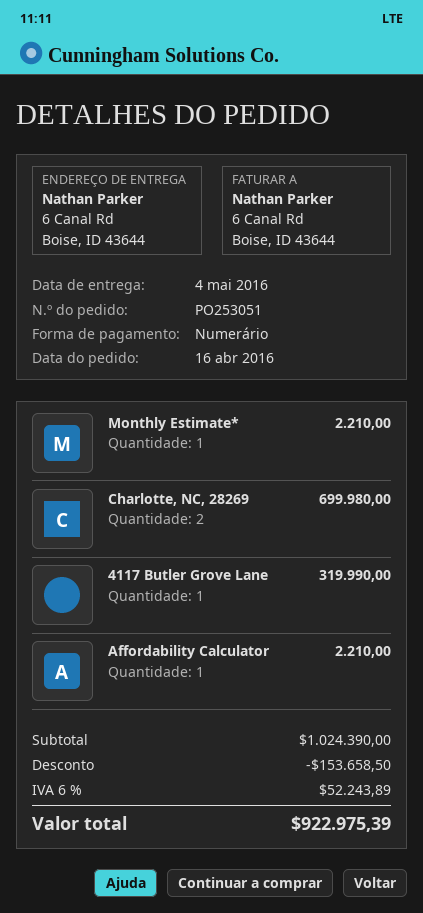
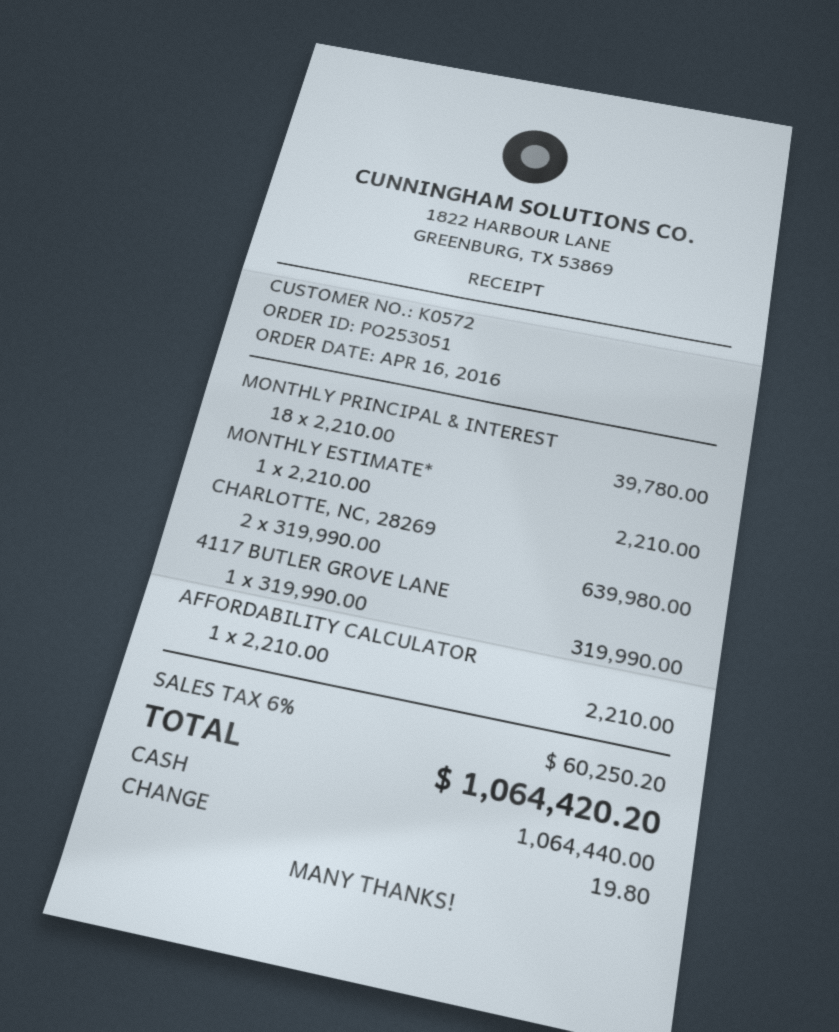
Charlotte, NC, 28269: 2 for 699980.00 -> 2 for 639980.00
MONTHLY PRINCIPAL & INTEREST: none -> 18 for 39780.00
discount: 153658.50 -> none
tax: 6% = 52243.89 -> 6% = 60250.20
total: 922975.39 -> 1064420.20

